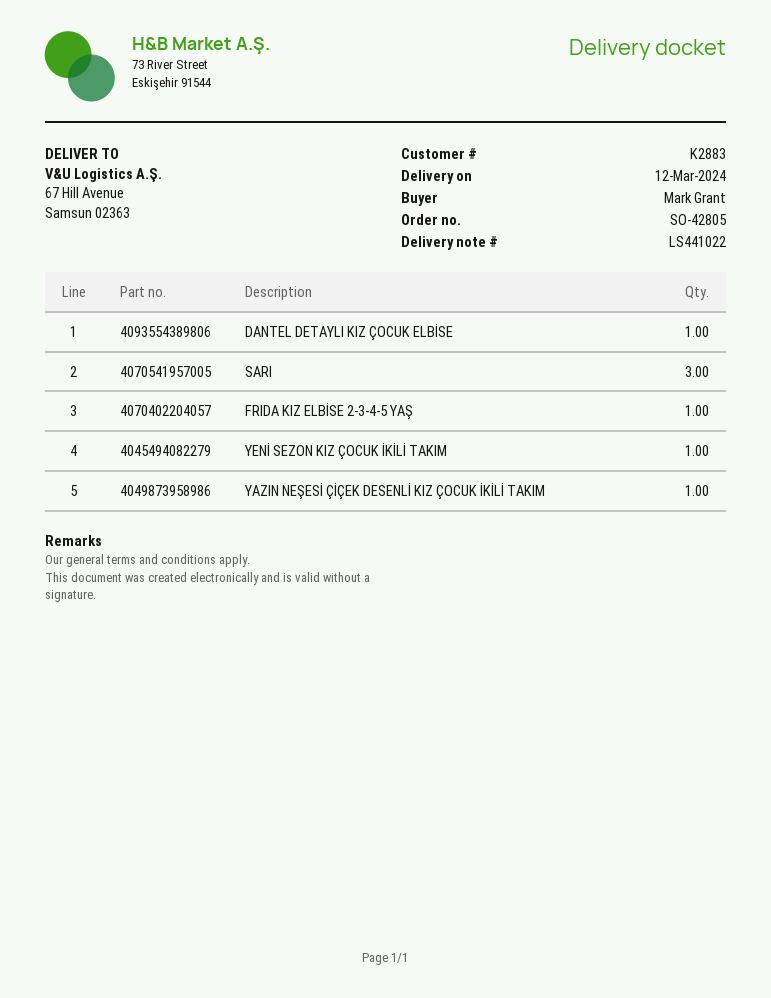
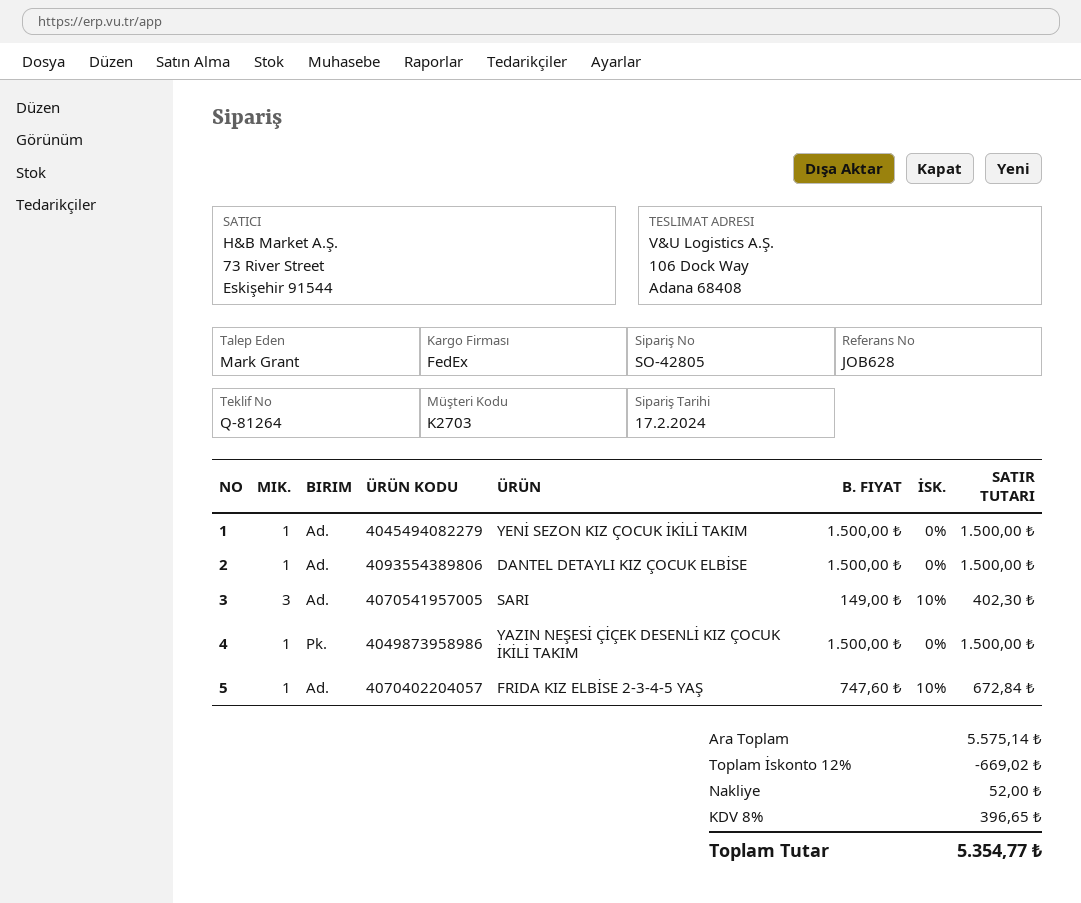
customer number: K2883 -> K2703
ship to: 67 Hill Avenue, Samsun 02363 -> 106 Dock Way, Adana 68408

